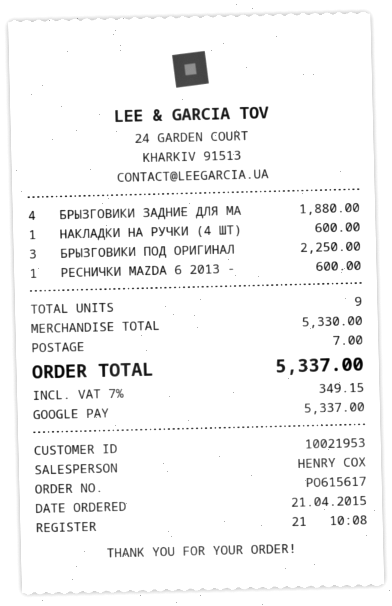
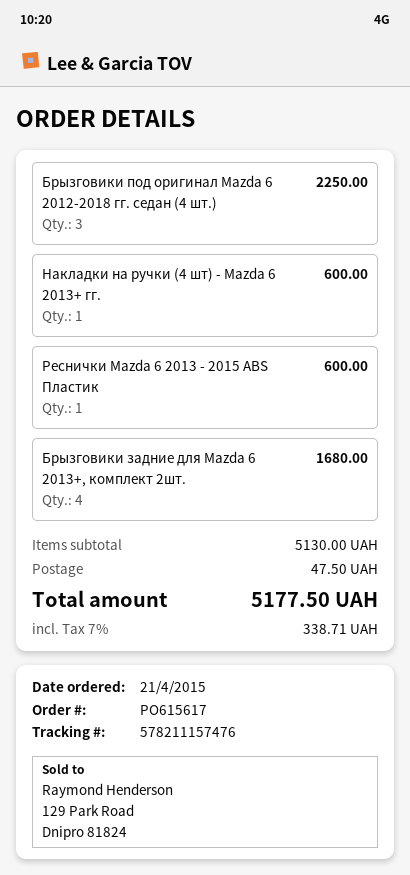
БРЫЗГОВИКИ ЗАДНИЕ ДЛЯ MA: 4 for 1880.00 -> 4 for 1680.00
subtotal: 5330.00 -> 5130.00
shipping: 7.00 -> 47.50
tax: 7% = 349.15 -> 7% = 338.71
total: 5337.00 -> 5177.50

